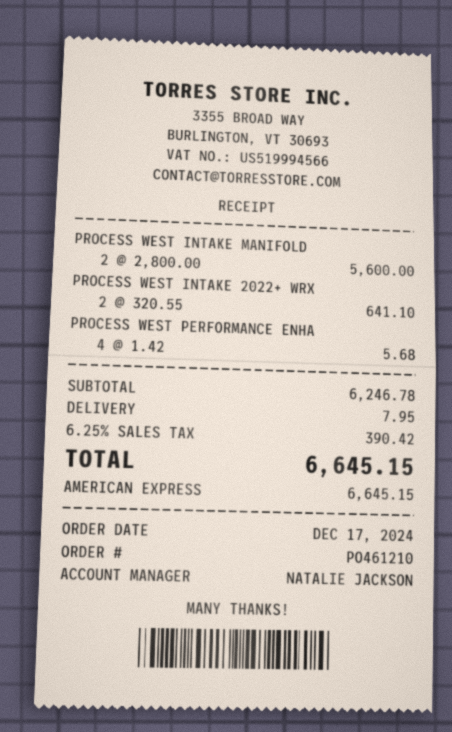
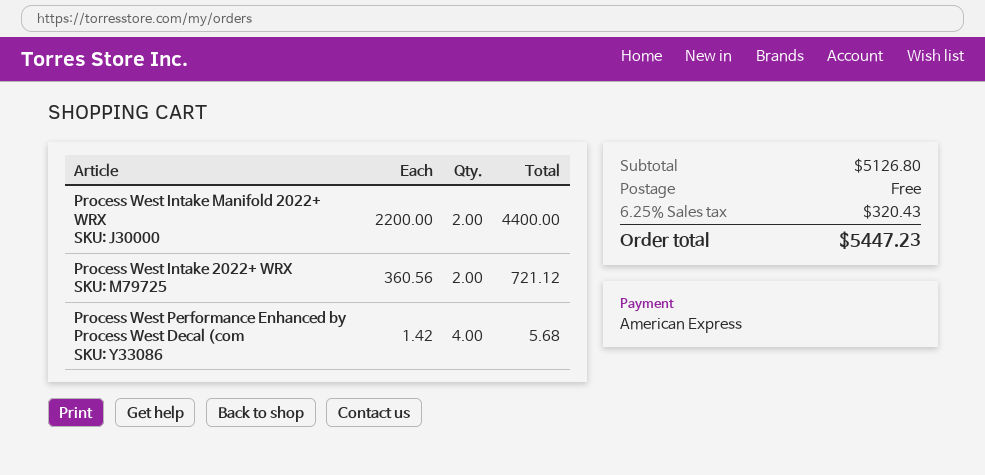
PROCESS WEST INTAKE MANIFOLD: 2 x 2800.00 = 5600.00 -> 2 x 2200.00 = 4400.00
PROCESS WEST INTAKE 2022+ WRX: 2 x 320.55 = 641.10 -> 2 x 360.56 = 721.12
subtotal: 6246.78 -> 5126.80
shipping: 7.95 -> 0.00
tax: 6.25% = 390.42 -> 6.25% = 320.43
total: 6645.15 -> 5447.23

